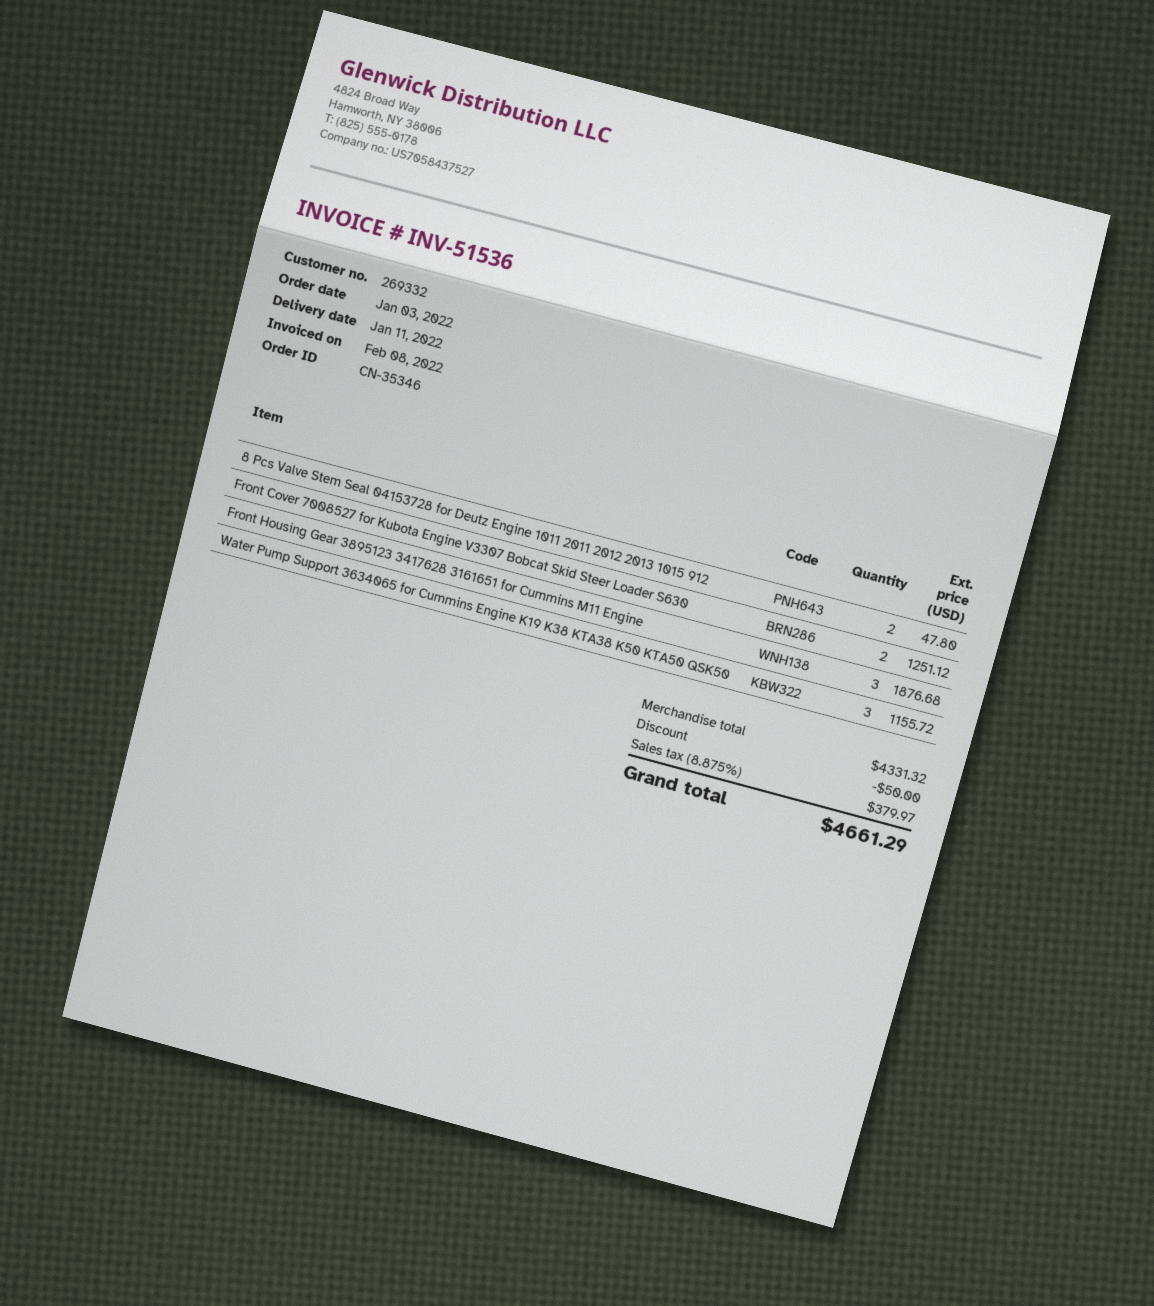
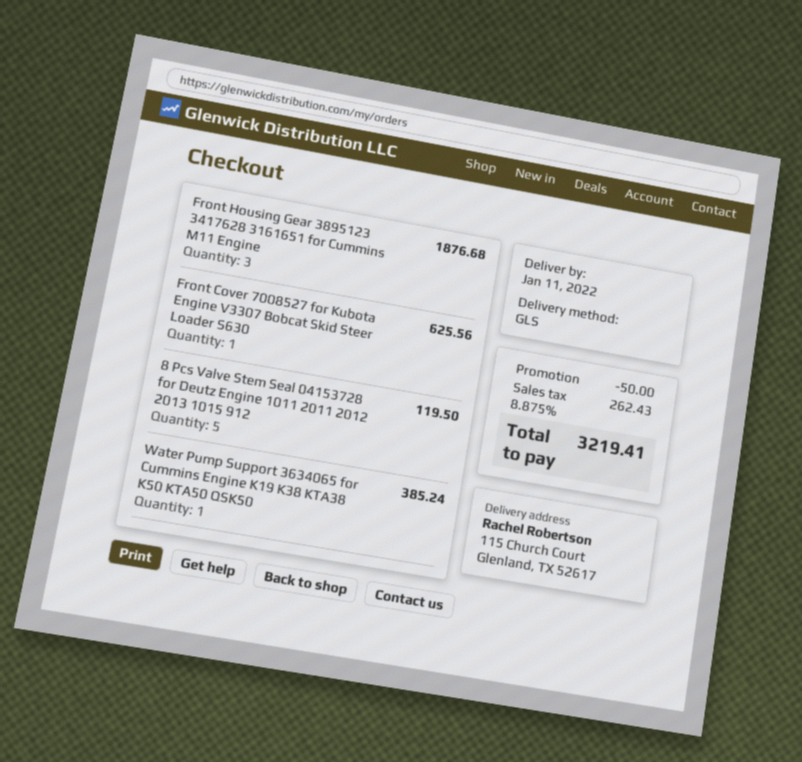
8 Pcs Valve Stem Seal 04153728 for Deutz Engine 1011 2011 2012 2013 1015 912: 2 for 47.80 -> 5 for 119.50
Front Cover 7008527 for Kubota Engine V3307 Bobcat Skid Steer Loader S630: 2 for 1251.12 -> 1 for 625.56
Water Pump Support 3634065 for Cummins Engine K19 K38 KTA38 K50 KTA50 QSK50: 3 for 1155.72 -> 1 for 385.24
tax: 8.875% = 379.97 -> 8.875% = 262.43
total: 4661.29 -> 3219.41

